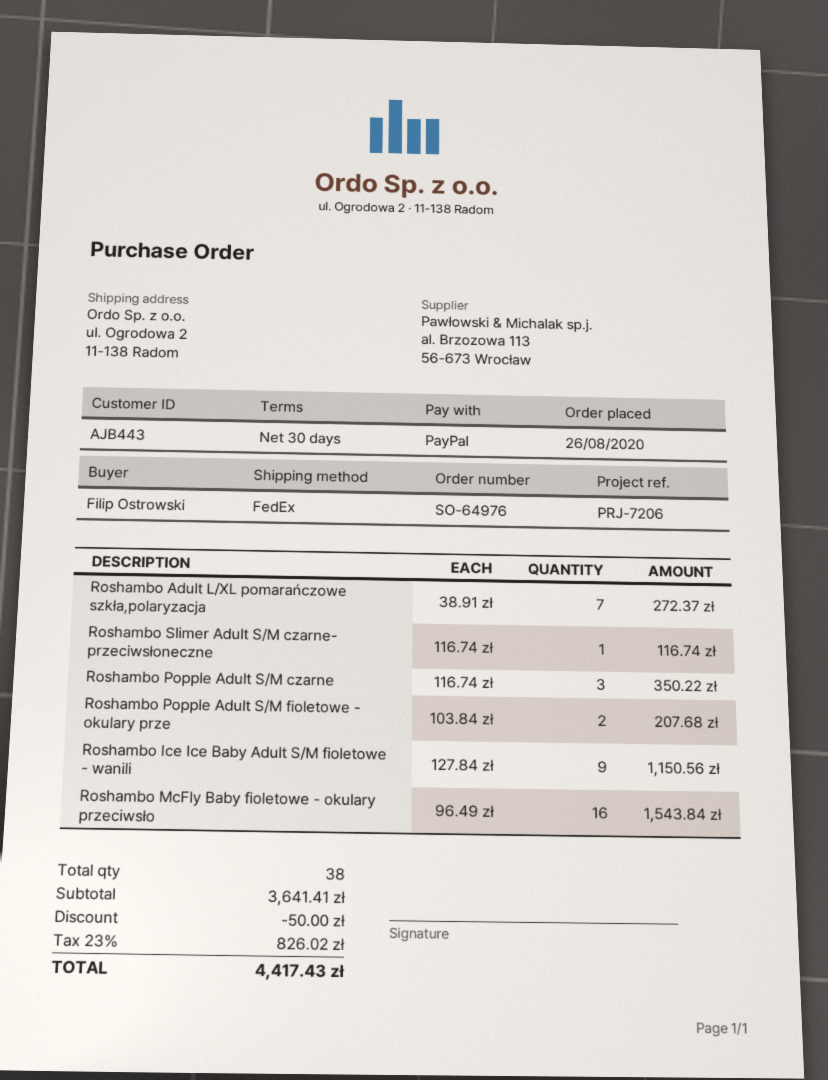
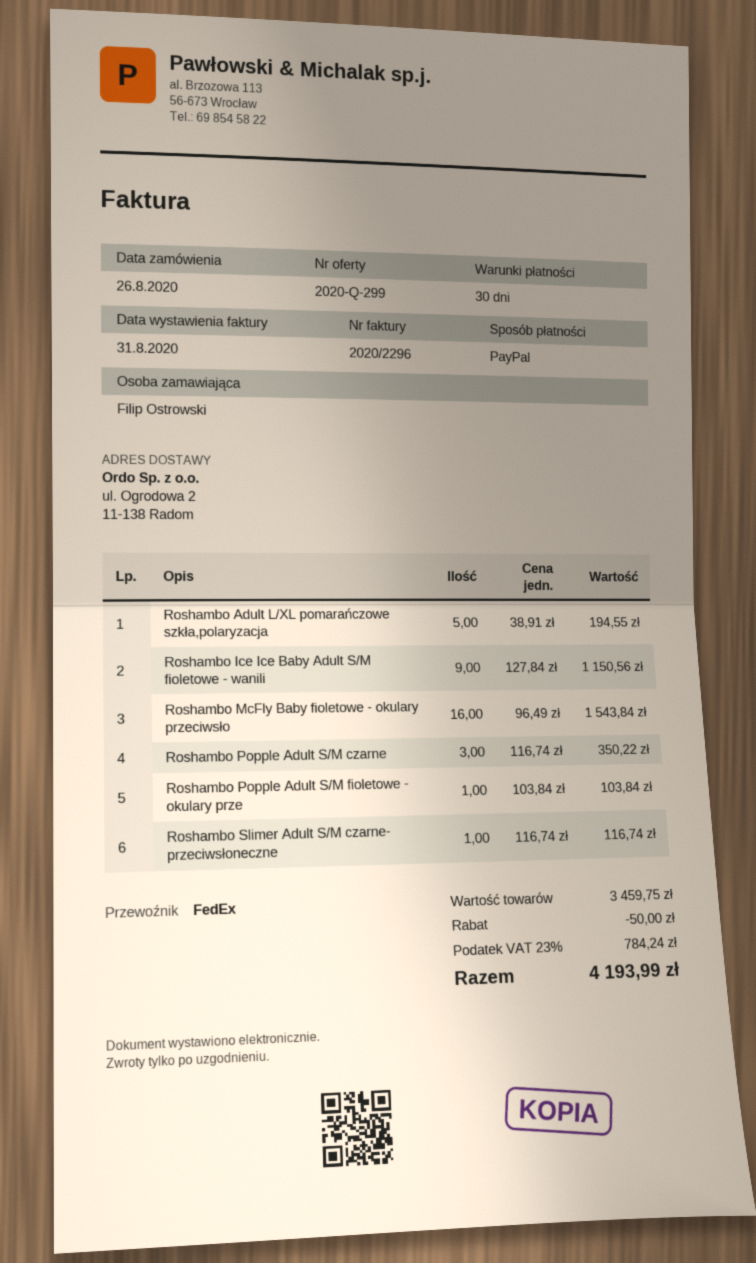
Roshambo Adult L/XL pomarańczowe szkła,polaryzacja: 7 x 38.91 = 272.37 -> 5 x 38.91 = 194.55
Roshambo Popple Adult S/M fioletowe - okulary prze: 2 x 103.84 = 207.68 -> 1 x 103.84 = 103.84
subtotal: 3641.41 -> 3459.75
tax: 23% = 826.02 -> 23% = 784.24
total: 4417.43 -> 4193.99

